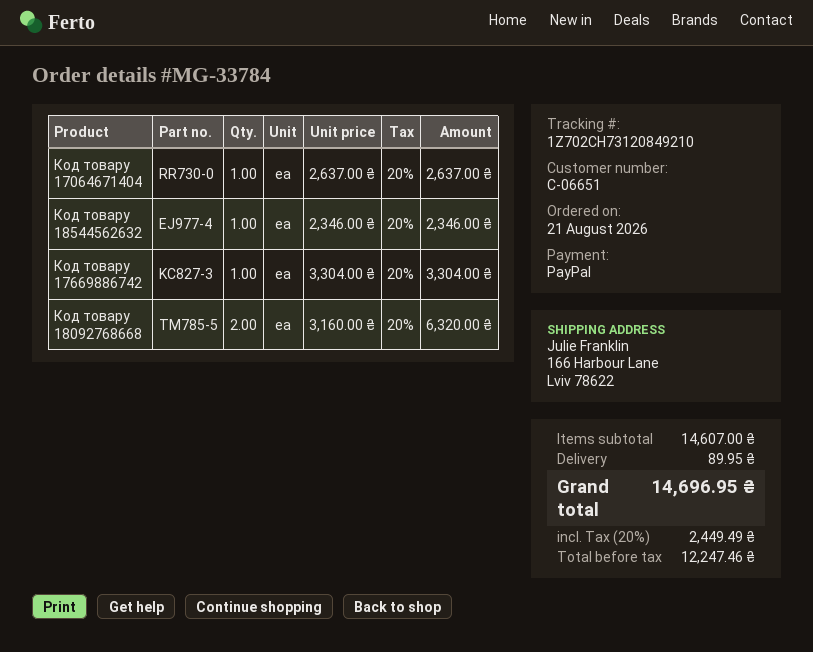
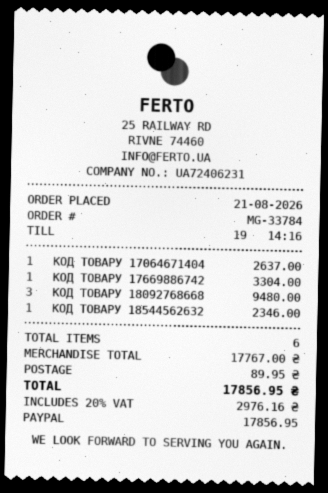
Код товару 18092768668: 2 for 6320.00 -> 3 for 9480.00
subtotal: 14607.00 -> 17767.00
tax: 20% = 2449.49 -> 20% = 2976.16
total: 14696.95 -> 17856.95

